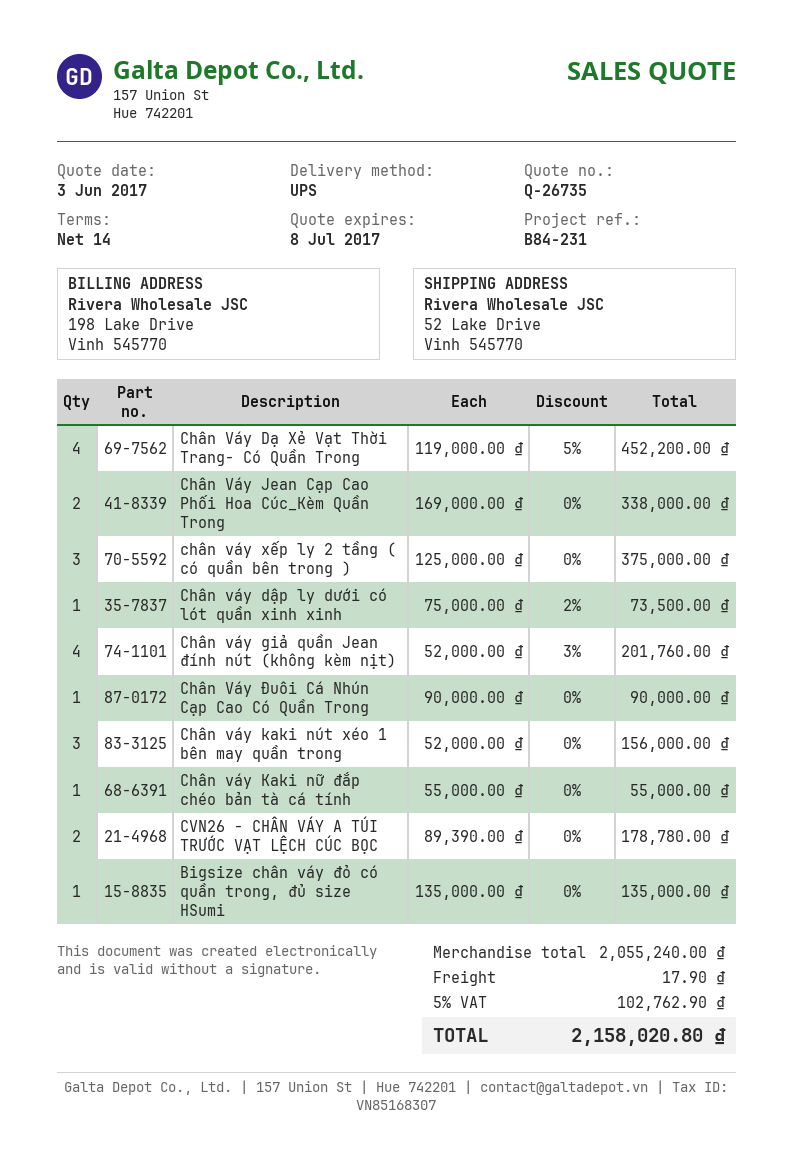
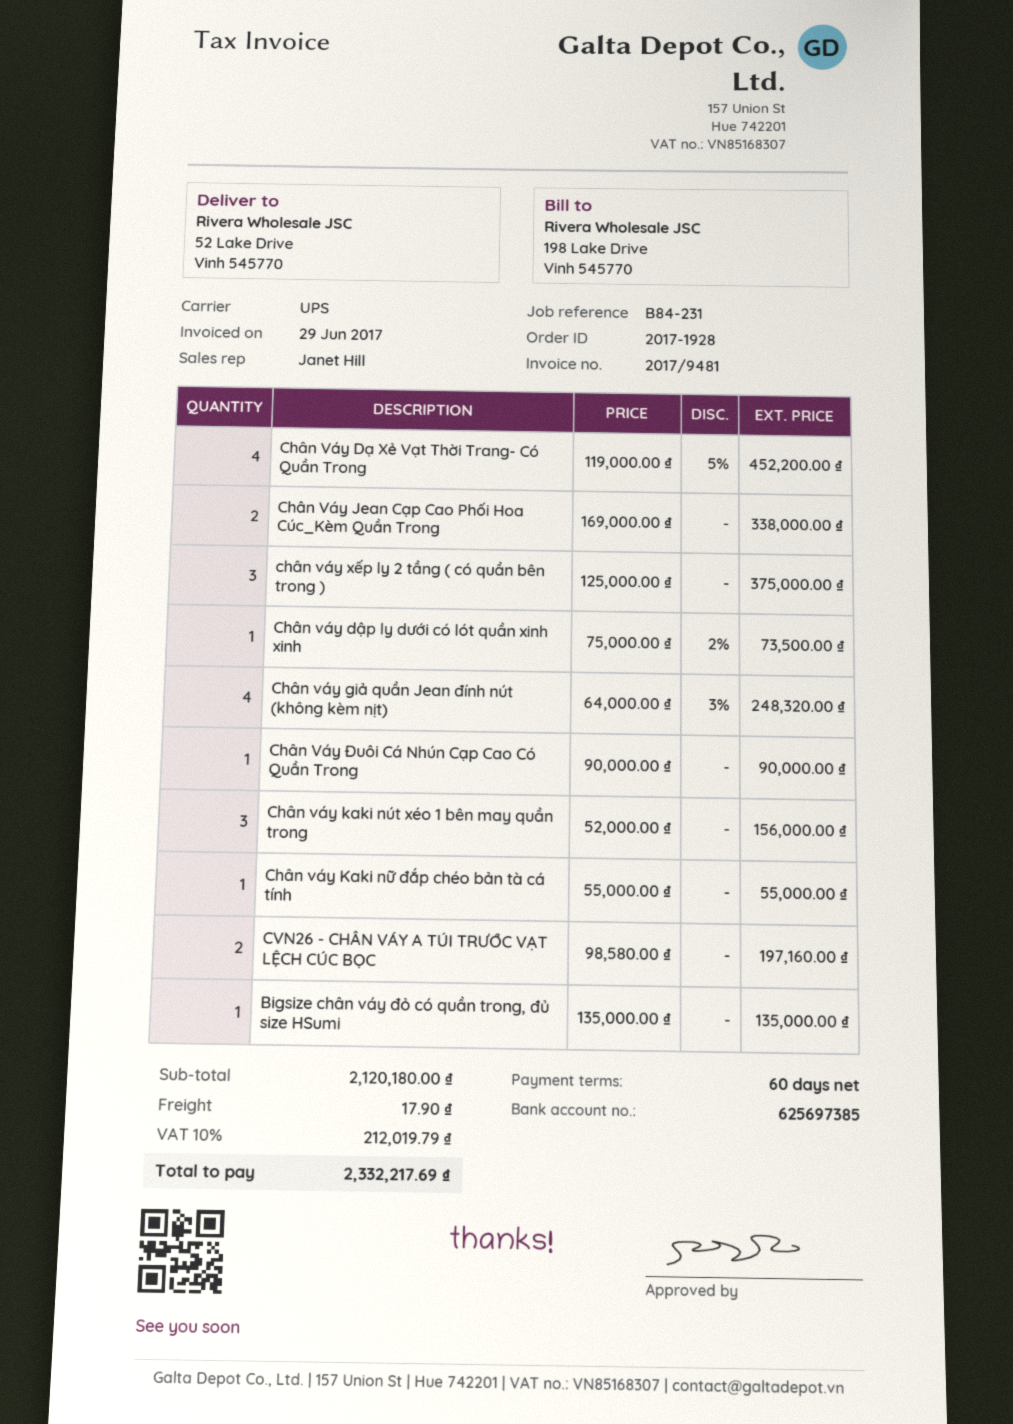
payment terms: 14 days -> 60 days
Chân váy giả quần Jean đính nút (không kèm nịt): 4 x 52000.00 - 3% = 201760.00 -> 4 x 64000.00 - 3% = 248320.00
CVN26 - CHÂN VÁY A TÚI TRƯỚC VẠT LỆCH CÚC BỌC: 2 x 89390.00 = 178780.00 -> 2 x 98580.00 = 197160.00
subtotal: 2055240.00 -> 2120180.00
tax: 5% = 102762.90 -> 10% = 212019.79
total: 2158020.80 -> 2332217.69

